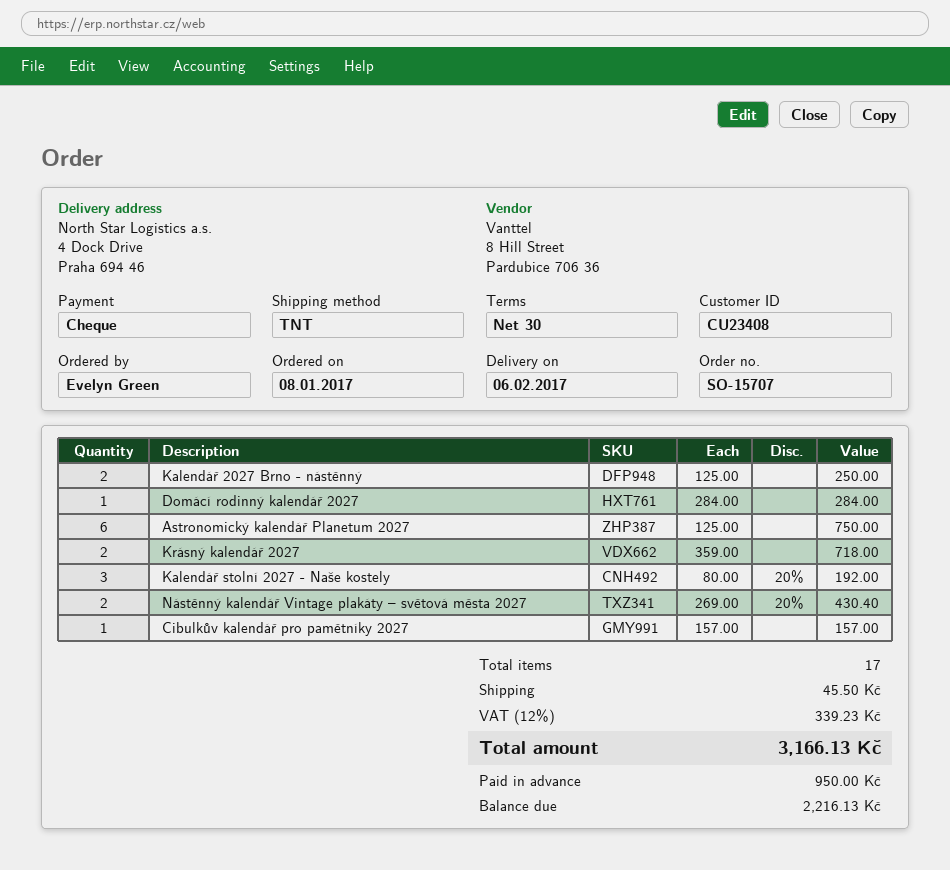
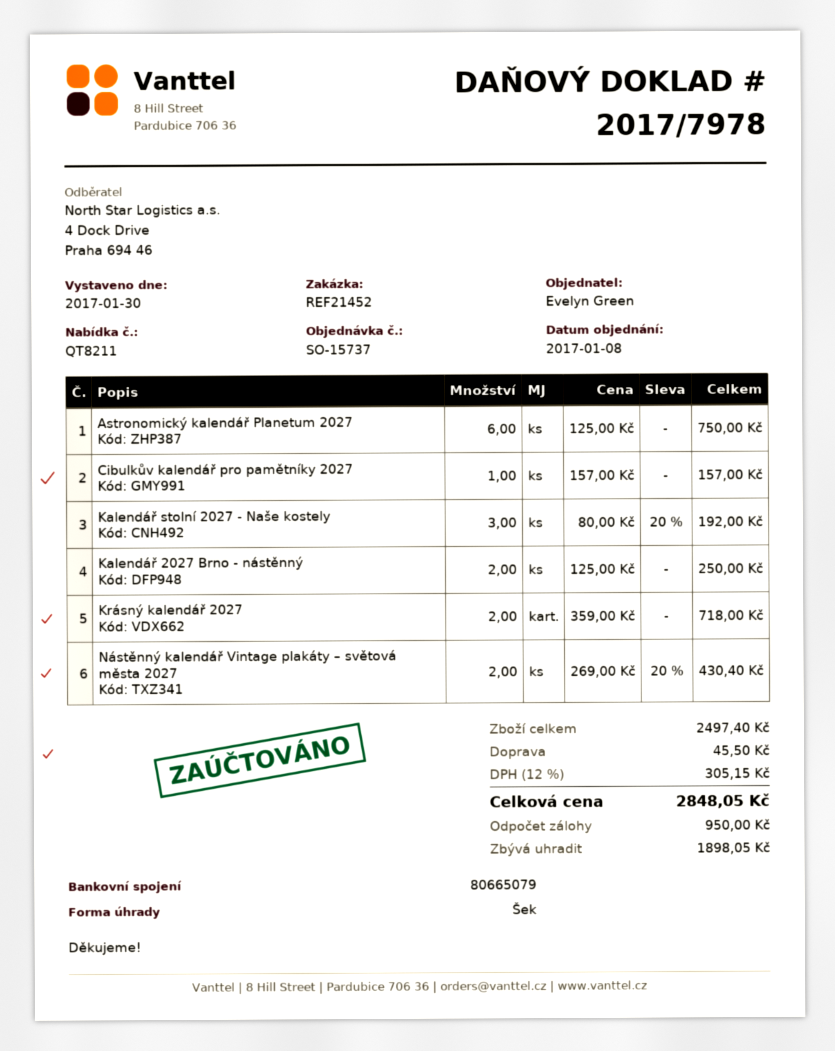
order number: SO-15707 -> SO-15737
Domácí rodinný kalendář 2027: 1 x 284.00 = 284.00 -> none
tax: 12% = 339.23 -> 12% = 305.15
total: 3166.13 -> 2848.05
balance: 2216.13 -> 1898.05

